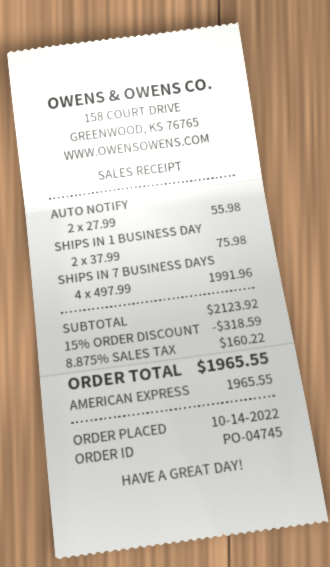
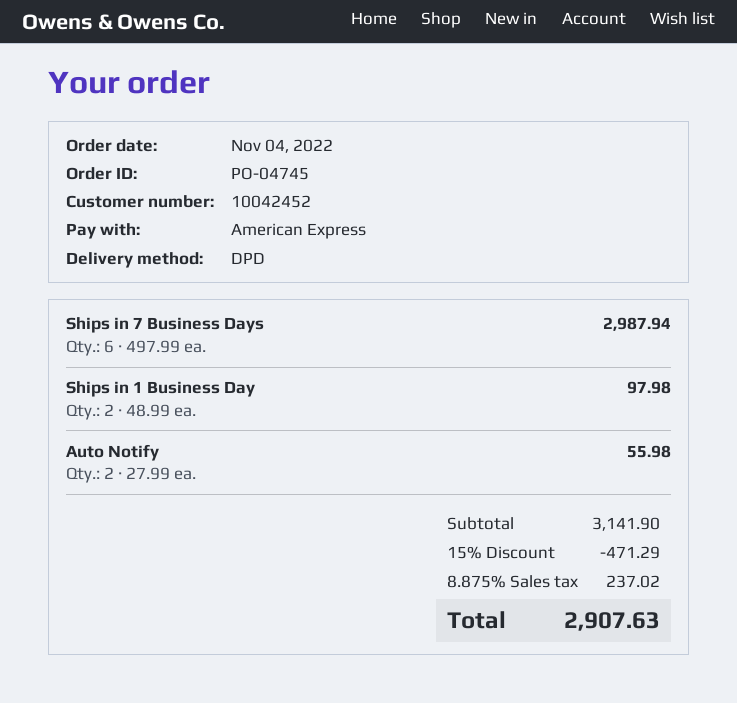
order date: 2022-10-14 -> 2022-11-04
SHIPS IN 1 BUSINESS DAY: 2 x 37.99 = 75.98 -> 2 x 48.99 = 97.98
SHIPS IN 7 BUSINESS DAYS: 4 x 497.99 = 1991.96 -> 6 x 497.99 = 2987.94
subtotal: 2123.92 -> 3141.90
discount: 15% = 318.59 -> 15% = 471.29
tax: 8.875% = 160.22 -> 8.875% = 237.02
total: 1965.55 -> 2907.63

